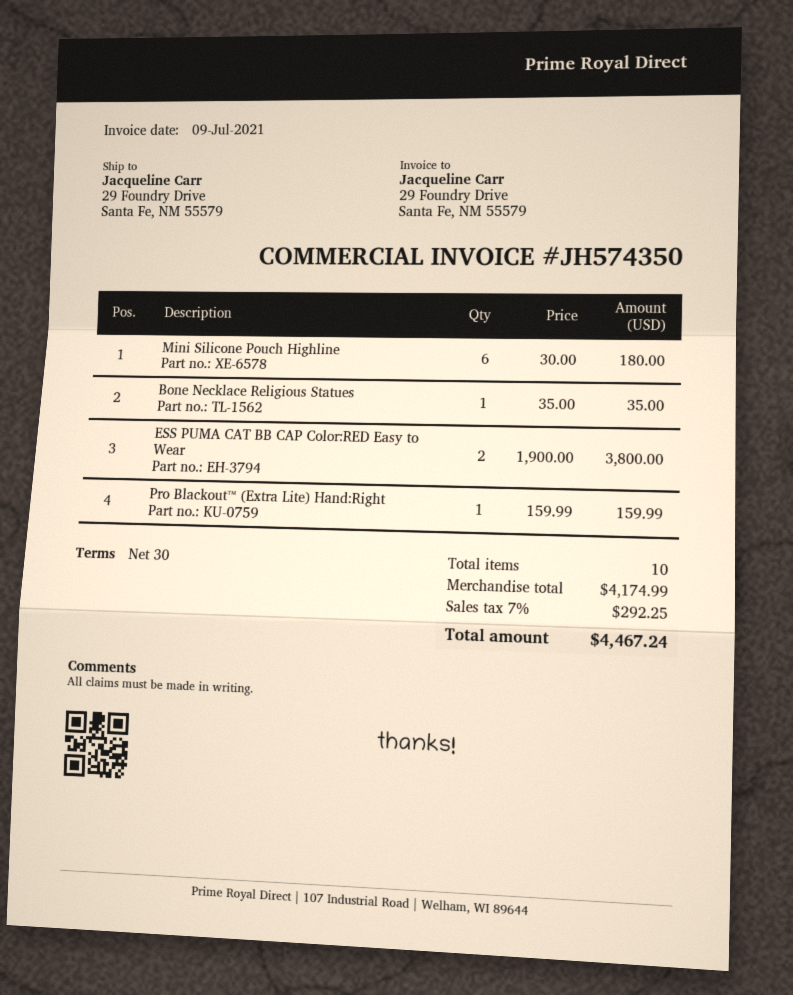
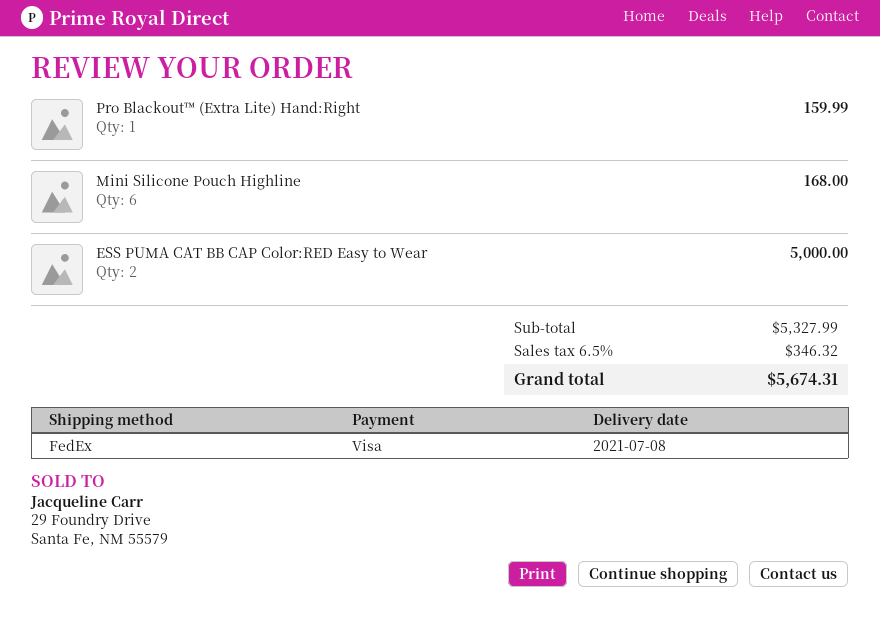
Mini Silicone Pouch Highline: 6 for 180.00 -> 6 for 168.00
Bone Necklace Religious Statues: 1 for 35.00 -> none
ESS PUMA CAT BB CAP Color:RED Easy to Wear: 2 for 3800.00 -> 2 for 5000.00
subtotal: 4174.99 -> 5327.99
tax: 7% = 292.25 -> 6.5% = 346.32
total: 4467.24 -> 5674.31

